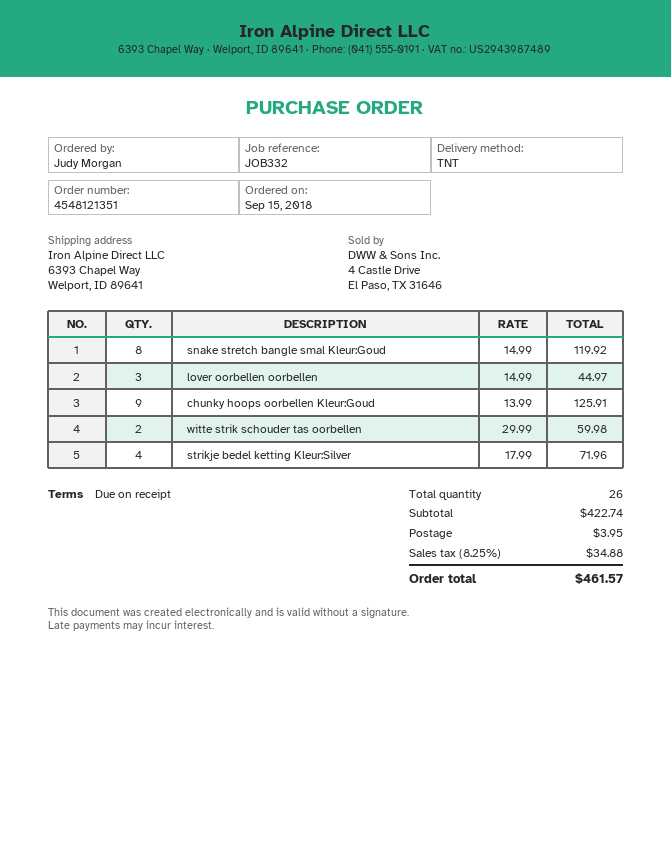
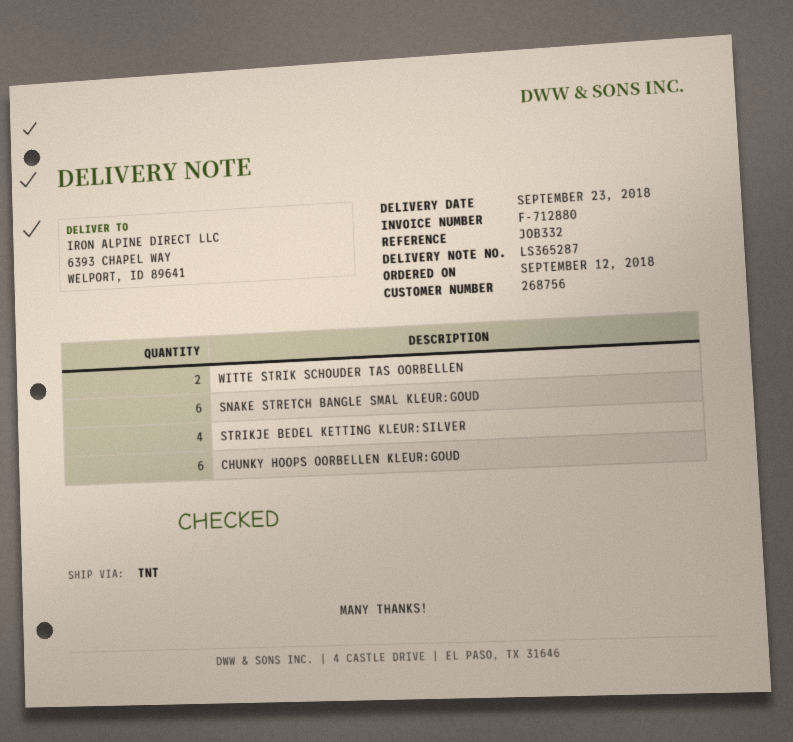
order date: 2018-09-15 -> 2018-09-12
snake stretch bangle smal Kleur:Goud: 8 -> 6
lover oorbellen oorbellen: 3 -> none
chunky hoops oorbellen Kleur:Goud: 9 -> 6

